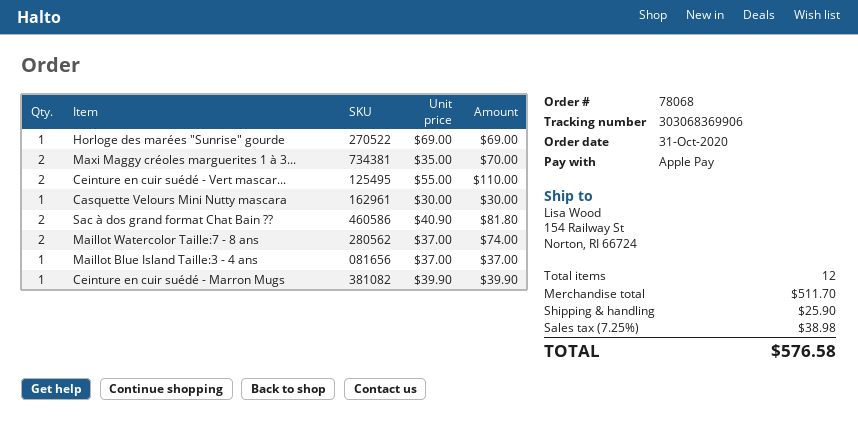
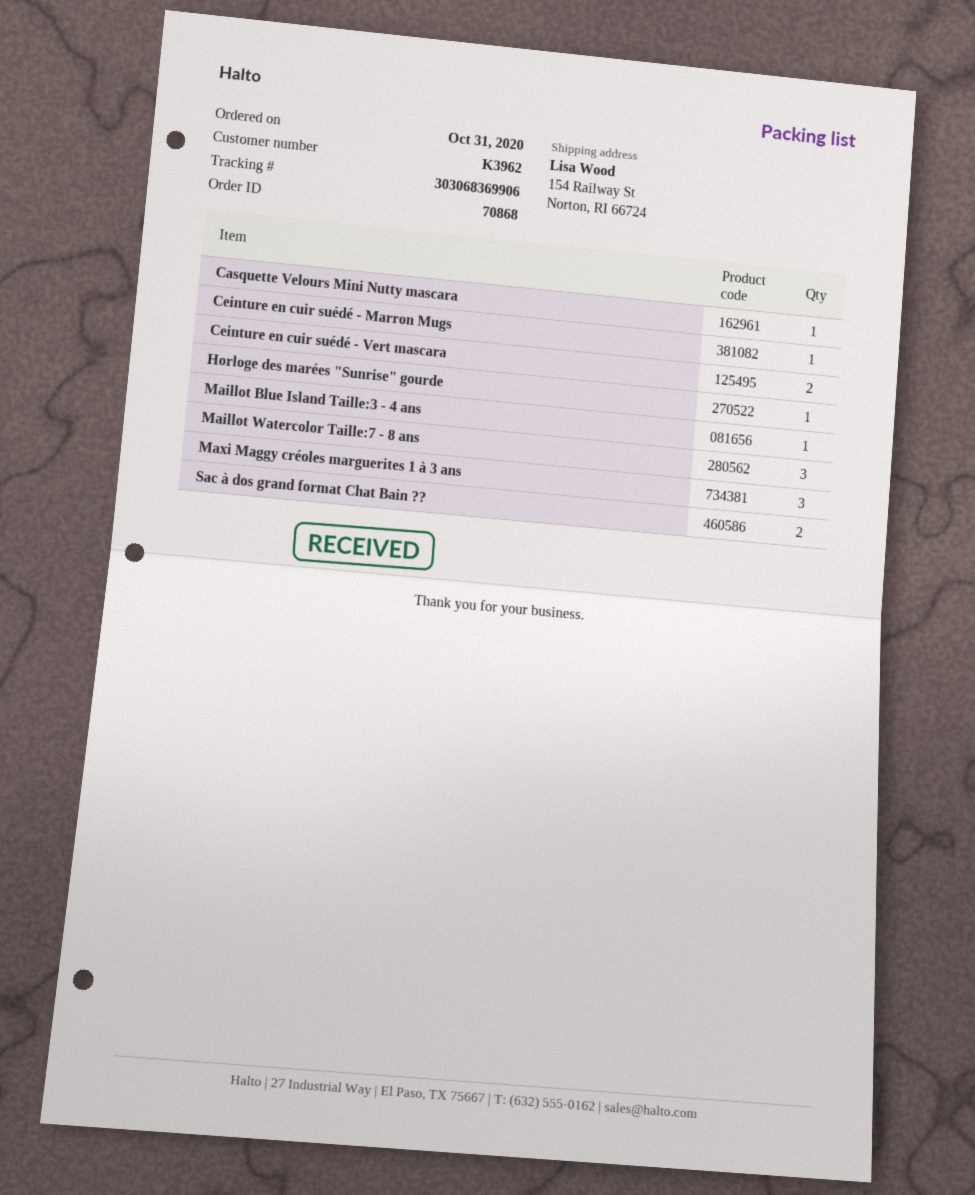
order number: 78068 -> 70868
Maxi Maggy créoles marguerites 1 à 3...: 2 -> 3
Maillot Watercolor Taille:7 - 8 ans: 2 -> 3

